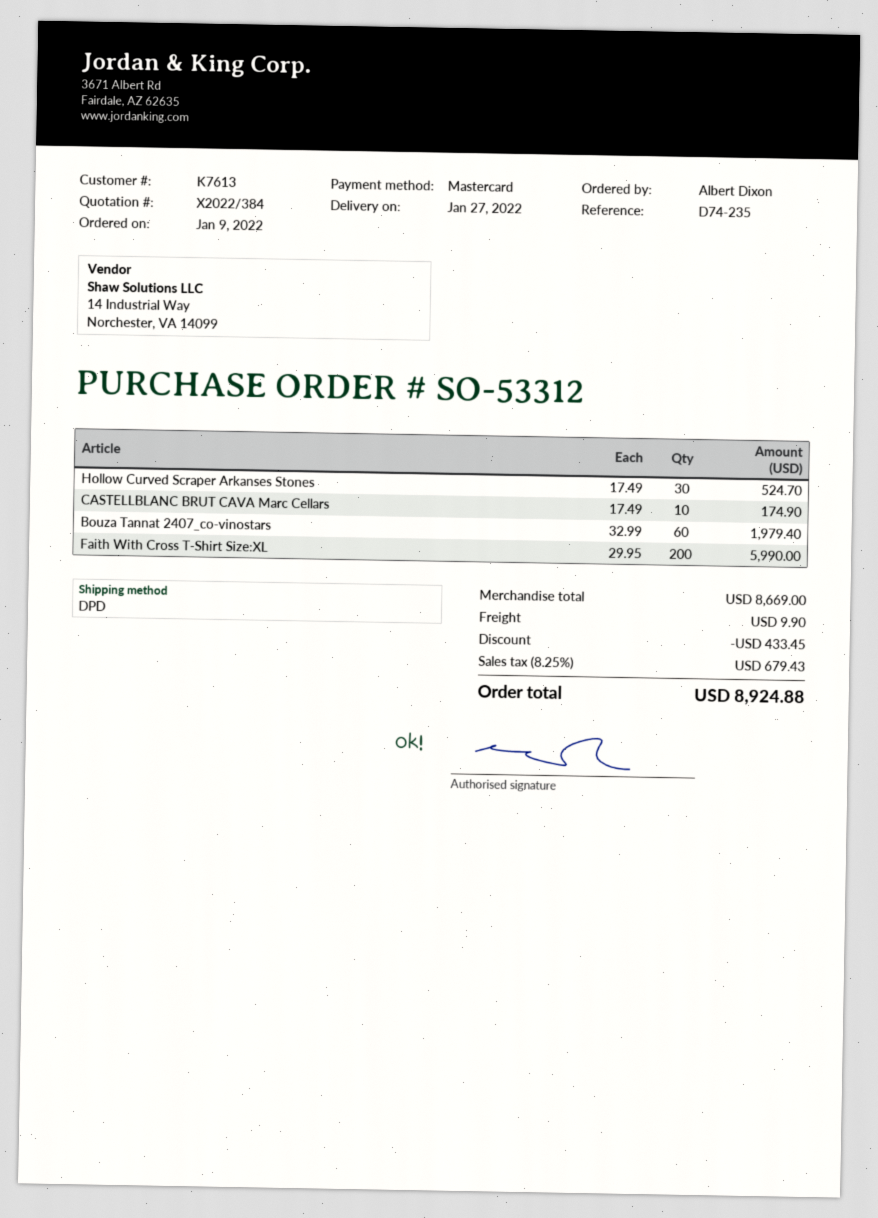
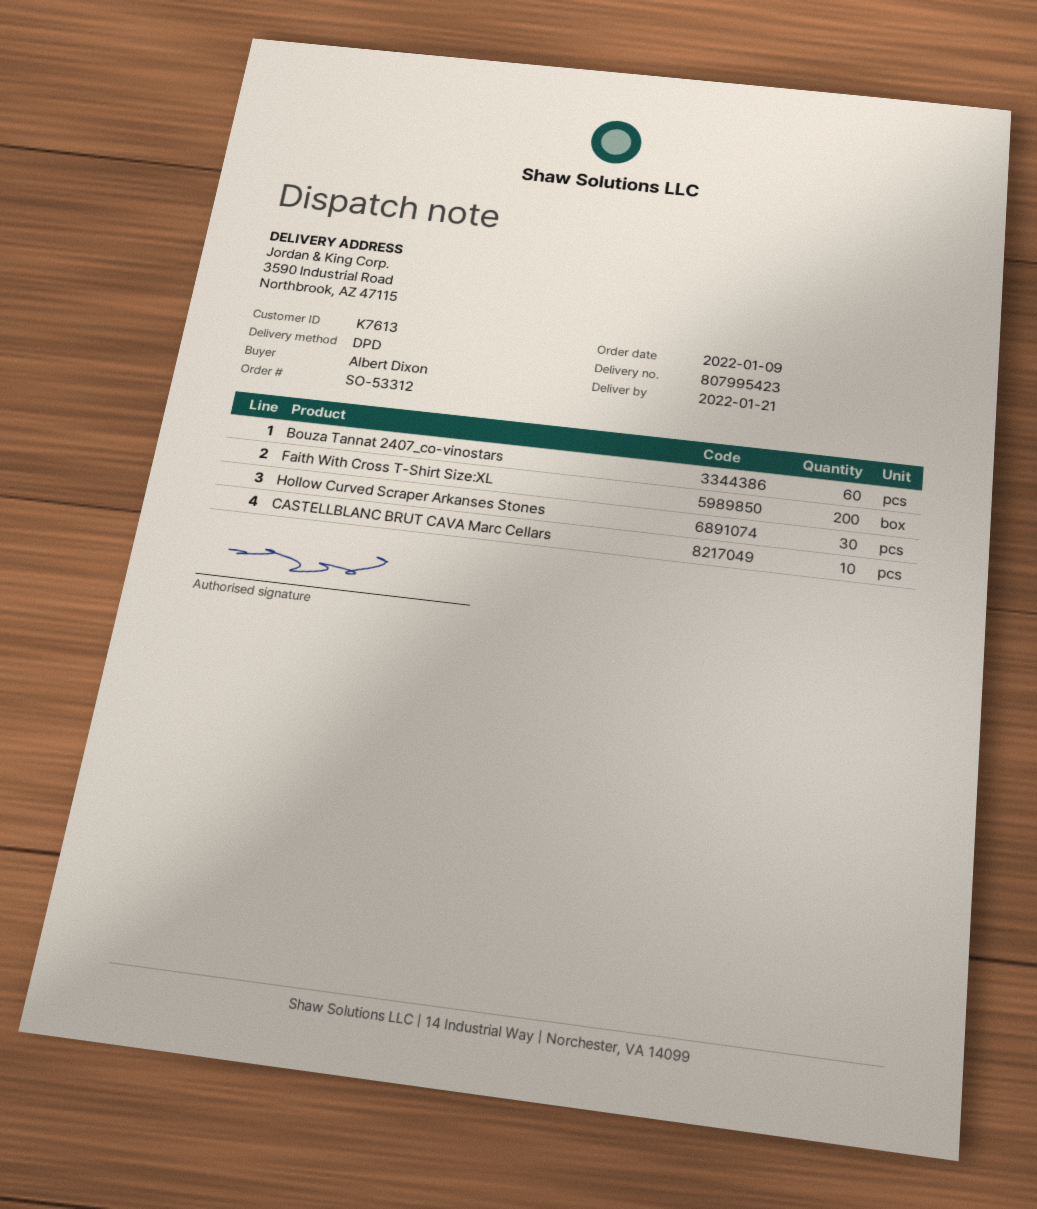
delivery date: 2022-01-27 -> 2022-01-21

